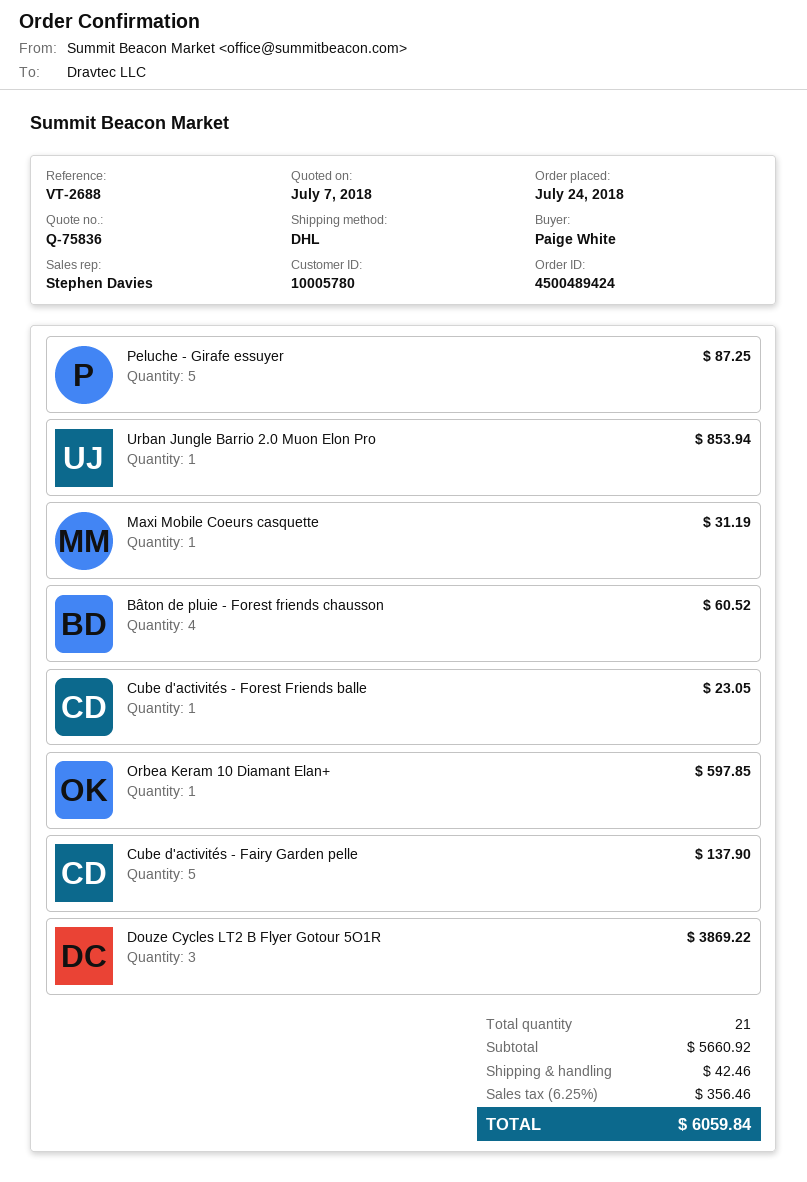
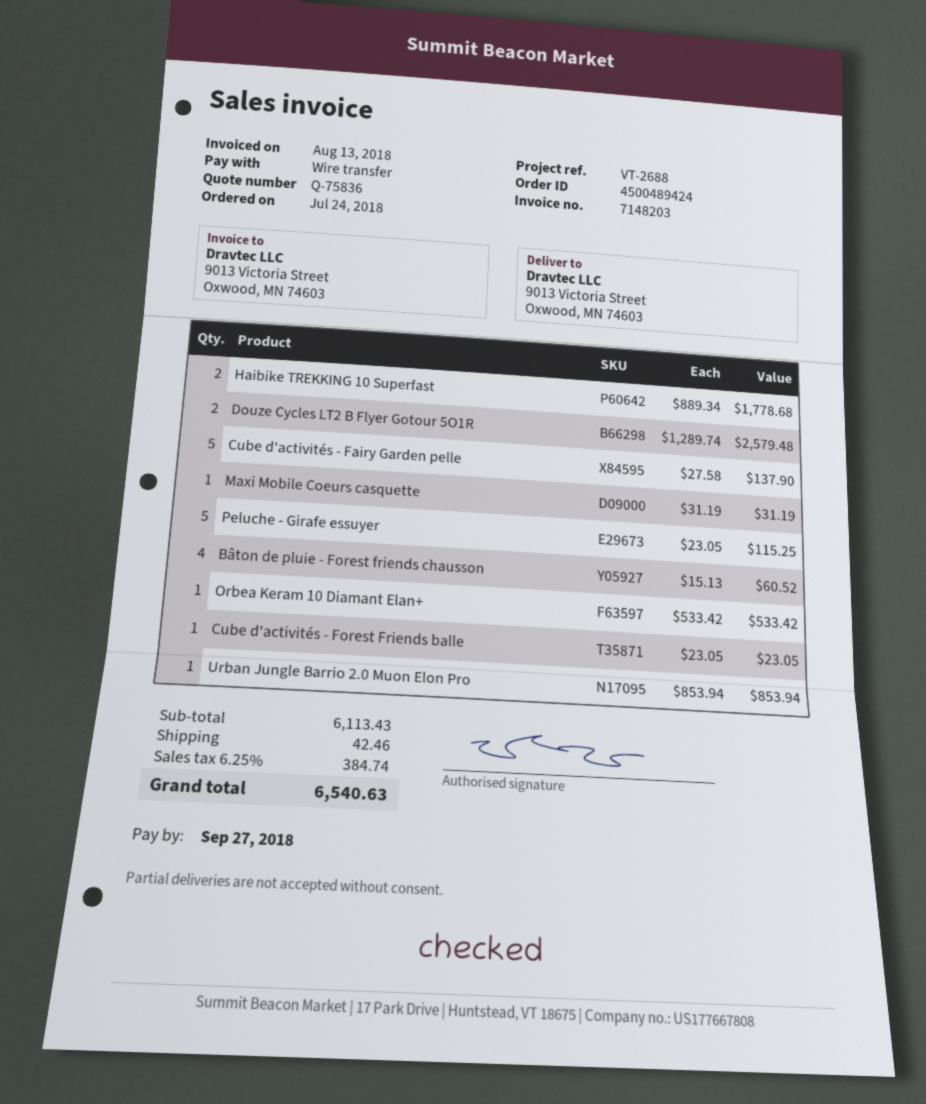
Peluche - Girafe essuyer: 5 for 87.25 -> 5 for 115.25
Orbea Keram 10 Diamant Elan+: 1 for 597.85 -> 1 for 533.42
Douze Cycles LT2 B Flyer Gotour 5O1R: 3 for 3869.22 -> 2 for 2579.48
Haibike TREKKING 10 Superfast: none -> 2 for 1778.68
subtotal: 5660.92 -> 6113.43
tax: 6.25% = 356.46 -> 6.25% = 384.74
total: 6059.84 -> 6540.63

